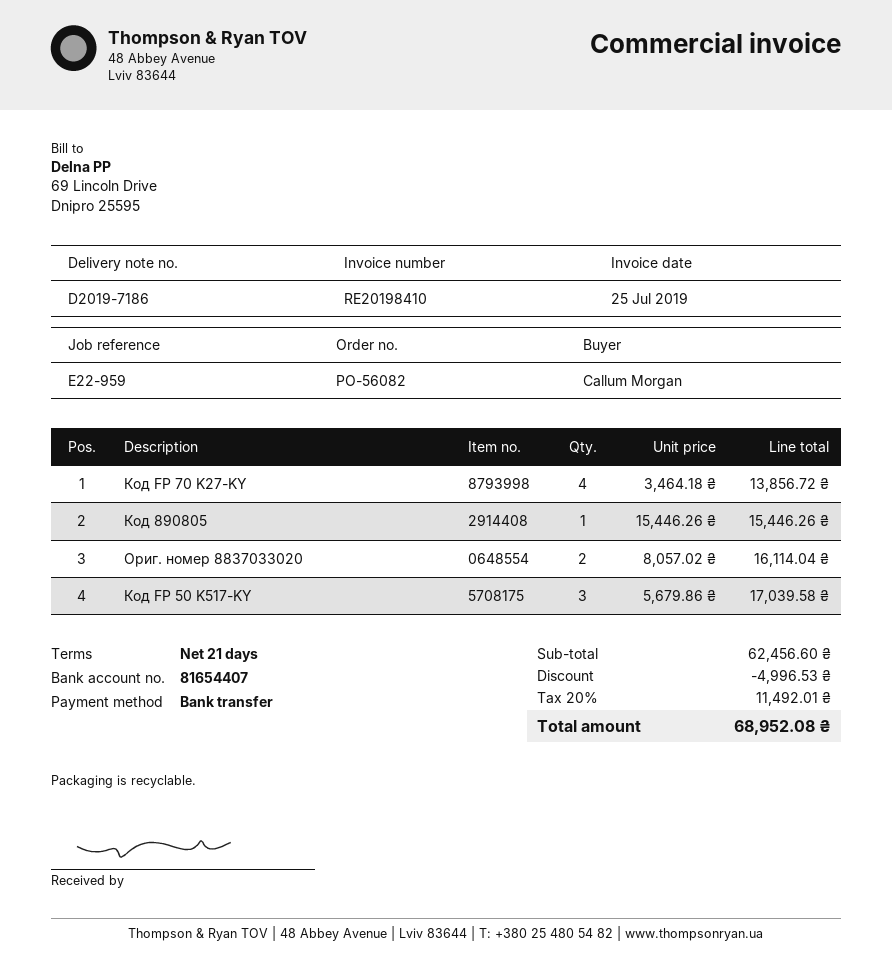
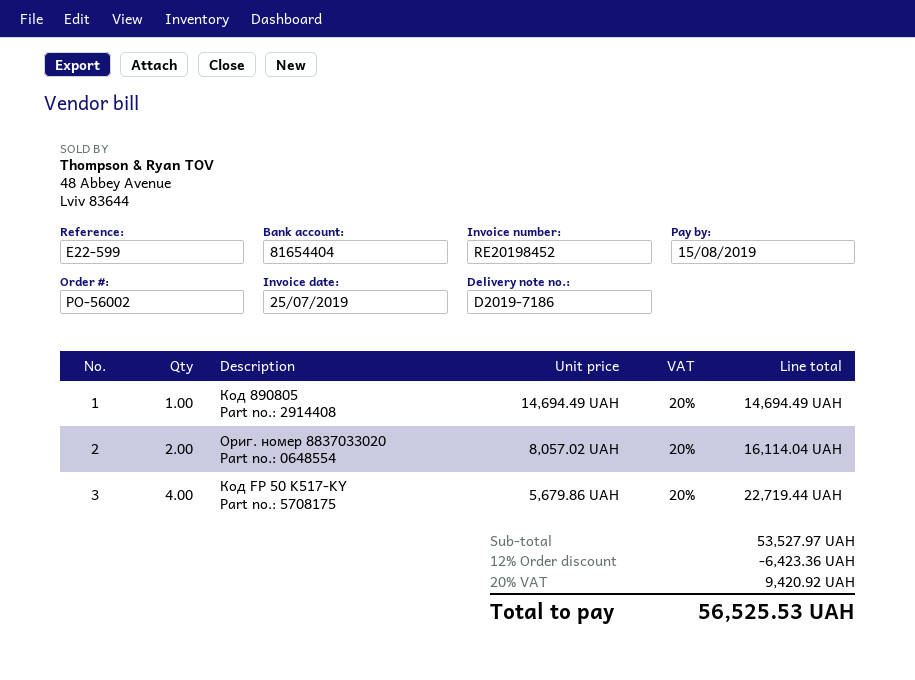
order number: PO-56082 -> PO-56002
invoice number: RE20198410 -> RE20198452
reference: E22-959 -> E22-599
bank account: 81654407 -> 81654404
Код FP 70 K27-KY: 4 x 3464.18 = 13856.72 -> none
Код 890805: 1 x 15446.26 = 15446.26 -> 1 x 14694.49 = 14694.49
Код FP 50 K517-KY: 3 x 5679.86 = 17039.58 -> 4 x 5679.86 = 22719.44
subtotal: 62456.60 -> 53527.97
discount: 4996.53 -> 6423.36
tax: 20% = 11492.01 -> 20% = 9420.92
total: 68952.08 -> 56525.53

